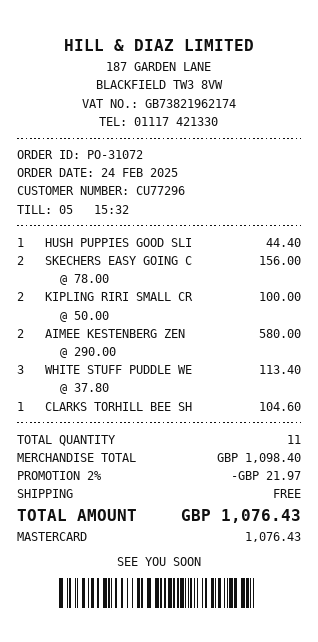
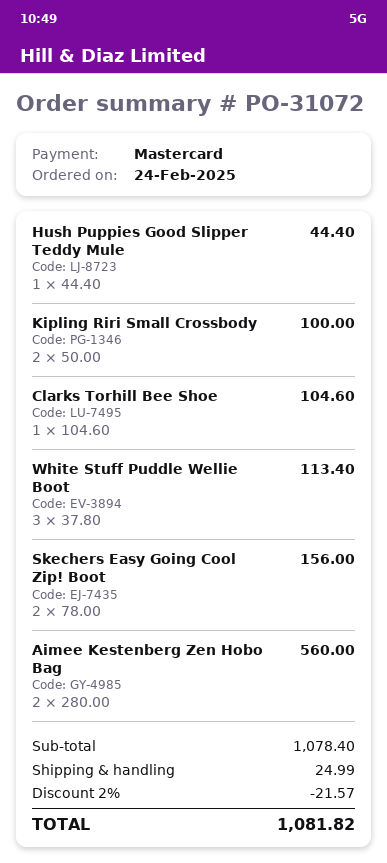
AIMEE KESTENBERG ZEN: 2 x 290.00 = 580.00 -> 2 x 280.00 = 560.00
subtotal: 1098.40 -> 1078.40
discount: 2% = 21.97 -> 2% = 21.57
shipping: 0.00 -> 24.99
total: 1076.43 -> 1081.82

